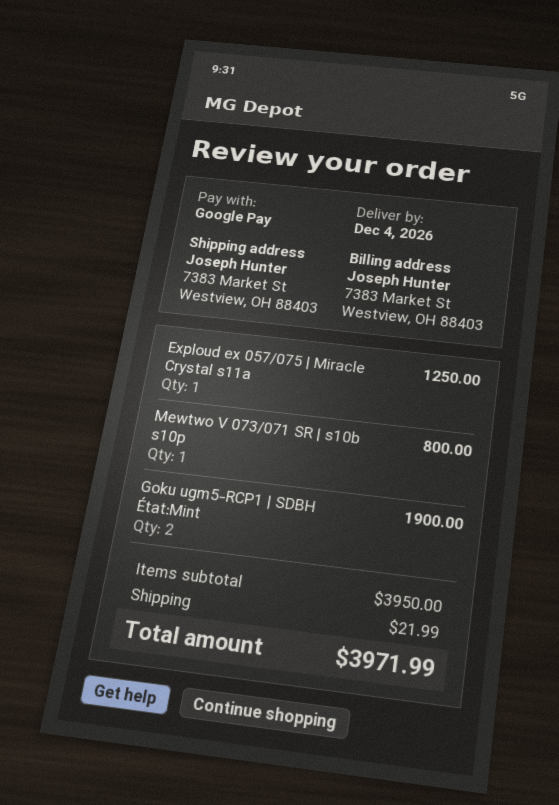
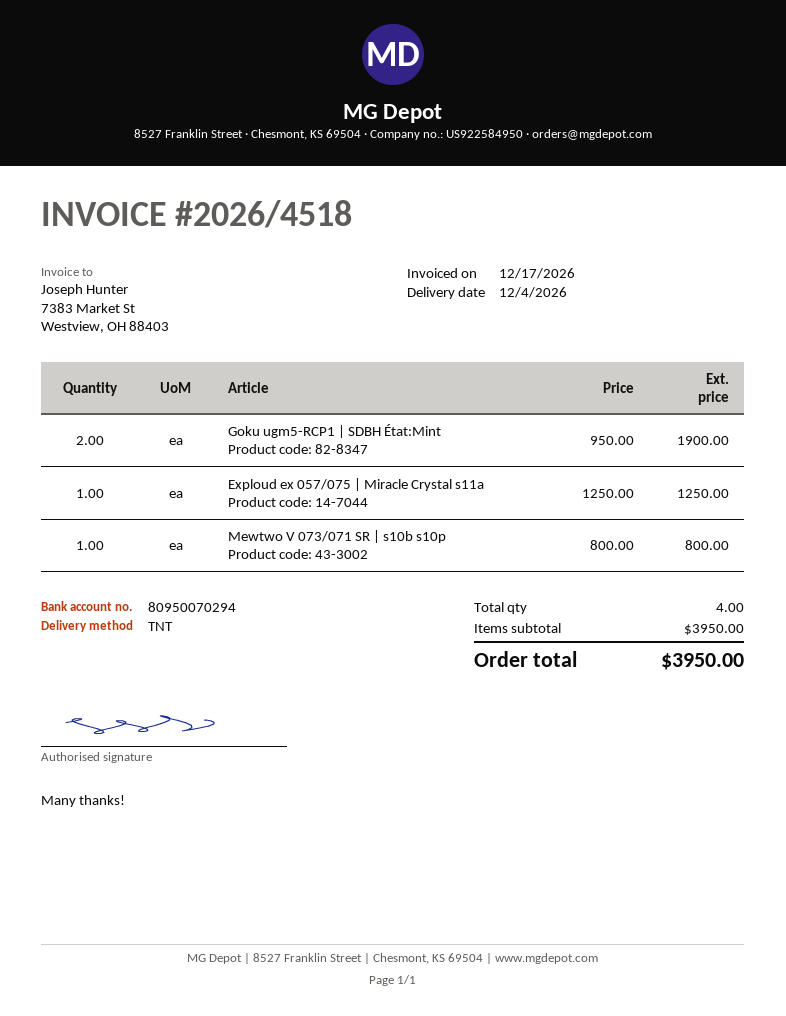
shipping: 21.99 -> none
total: 3971.99 -> 3950.00

